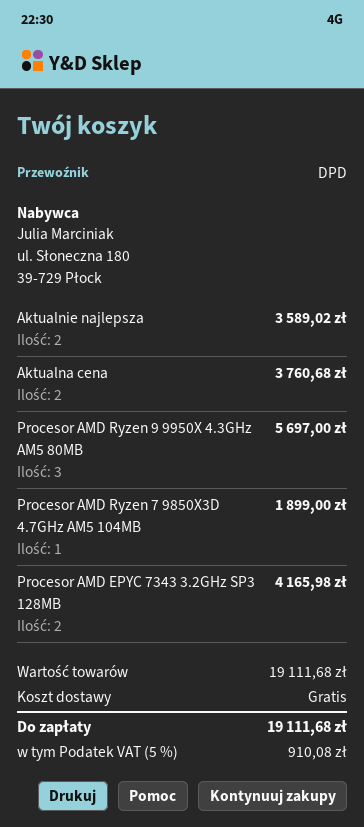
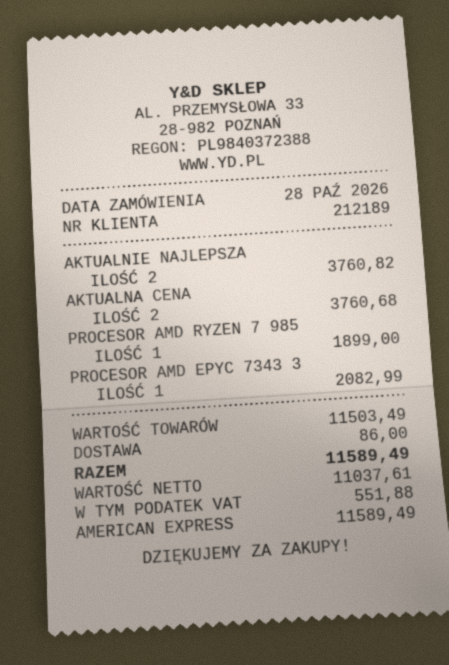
Aktualnie najlepsza: 2 for 3589.02 -> 2 for 3760.82
Procesor AMD Ryzen 9 9950X 4.3GHz AM5 80MB: 3 for 5697.00 -> none
Procesor AMD EPYC 7343 3.2GHz SP3 128MB: 2 for 4165.98 -> 1 for 2082.99
subtotal: 19111.68 -> 11503.49
shipping: 0.00 -> 86.00
tax: 910.08 -> 551.88
total: 19111.68 -> 11589.49

